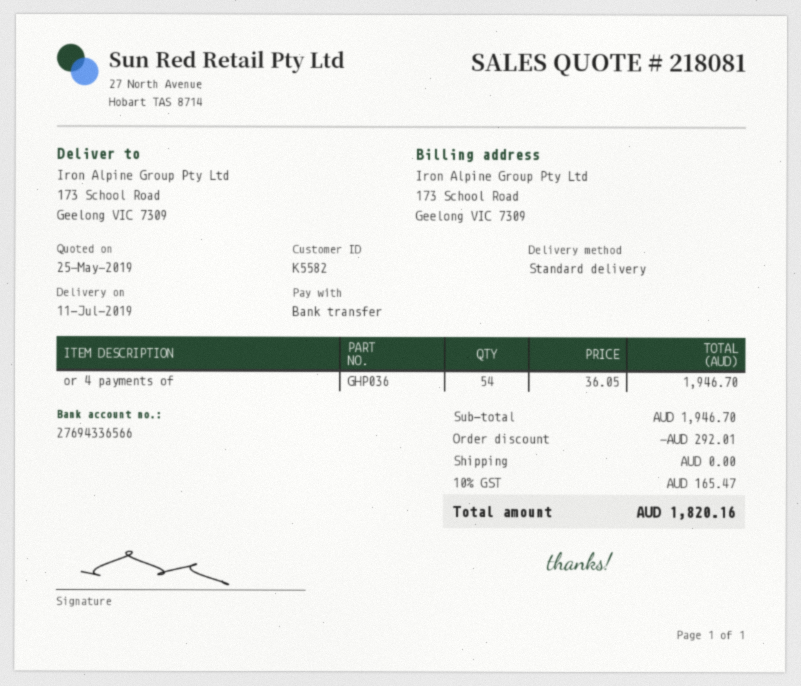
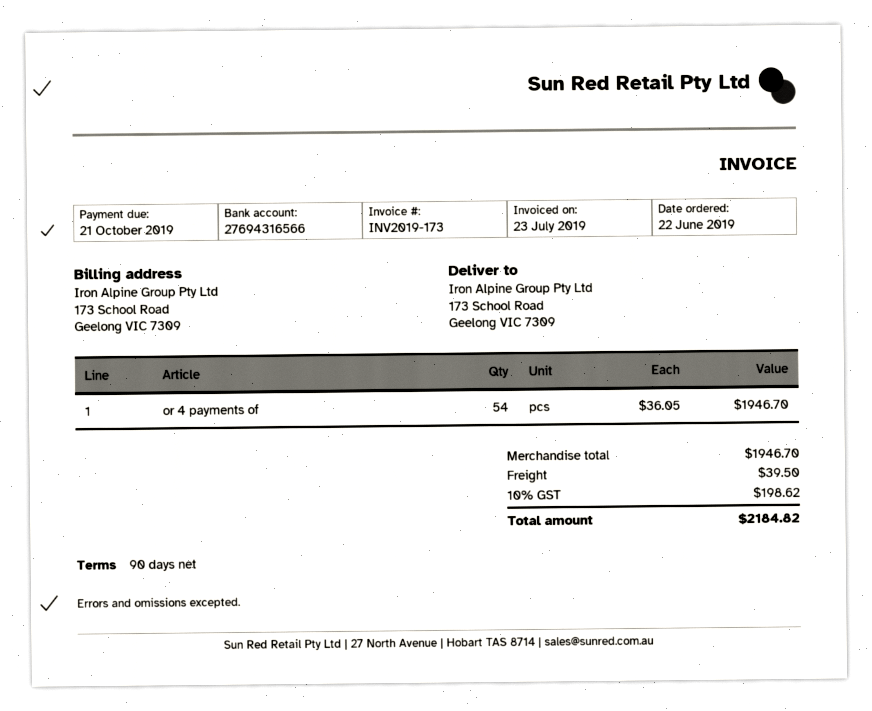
bank account: 27694336566 -> 27694316566
discount: 292.01 -> none
shipping: 0.00 -> 39.50
tax: 10% = 165.47 -> 10% = 198.62
total: 1820.16 -> 2184.82

